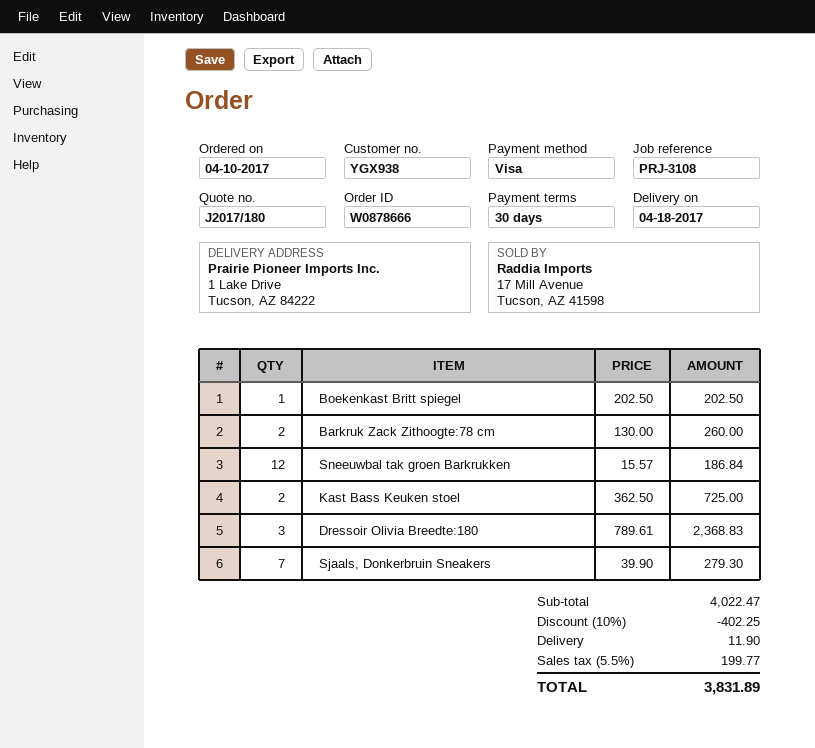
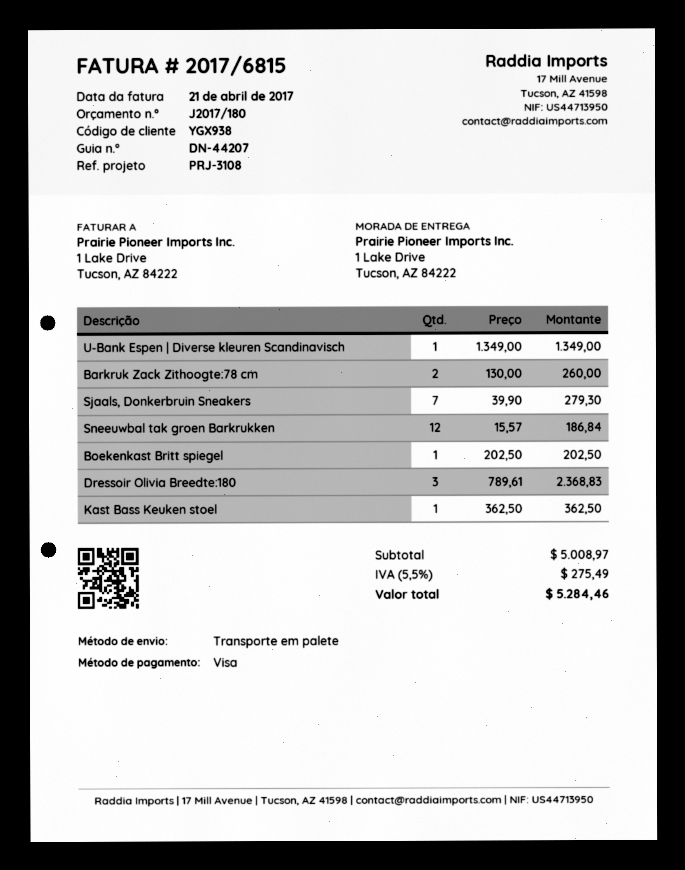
Kast Bass Keuken stoel: 2 x 362.50 = 725.00 -> 1 x 362.50 = 362.50
U-Bank Espen | Diverse kleuren Scandinavisch: none -> 1 x 1349.00 = 1349.00
subtotal: 4022.47 -> 5008.97
discount: 10% = 402.25 -> none
shipping: 11.90 -> none
tax: 5.5% = 199.77 -> 5.5% = 275.49
total: 3831.89 -> 5284.46

